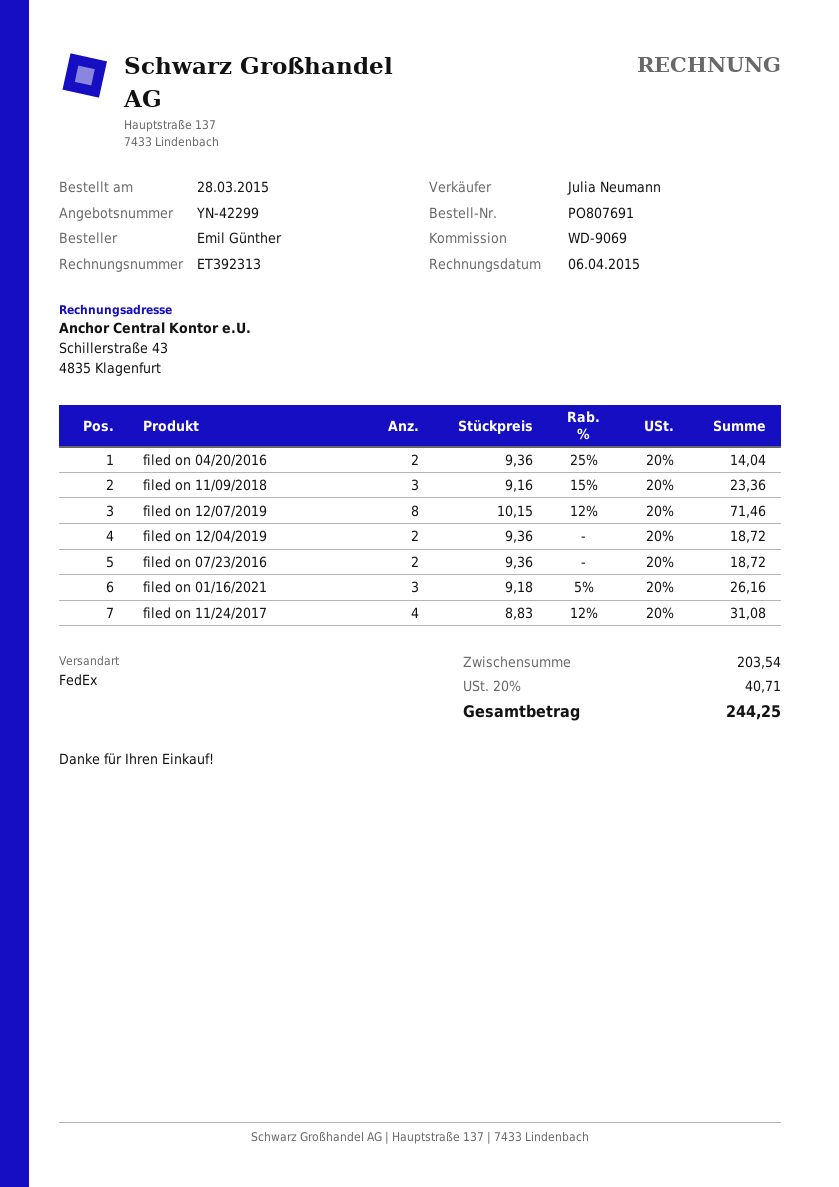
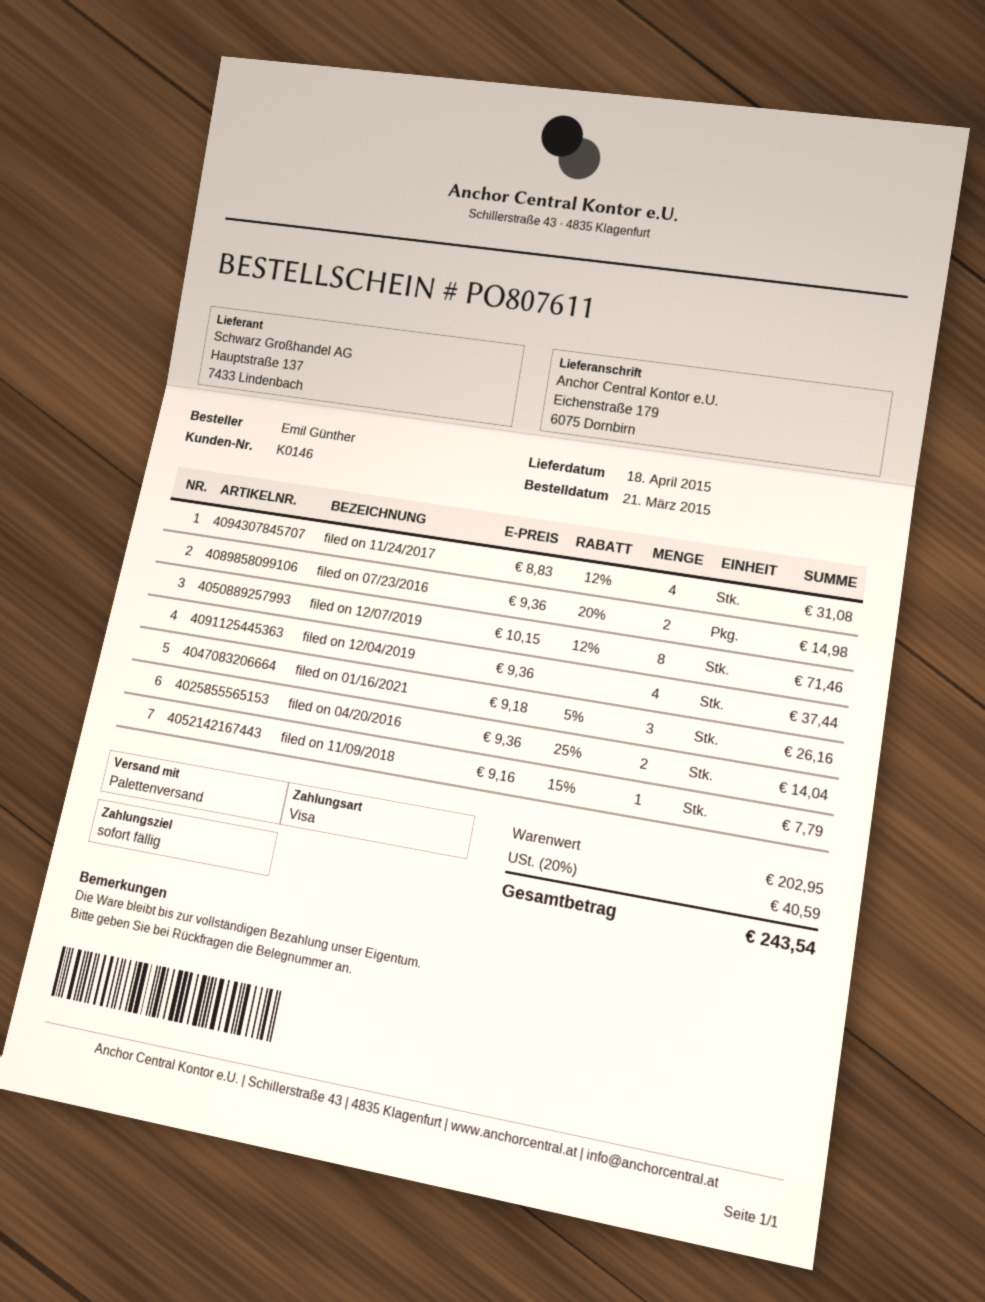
order number: PO807691 -> PO807611
order date: 2015-03-28 -> 2015-03-21
shipping method: FedEx -> pallet freight
filed on 11/09/2018: 3 x 9.16 - 15% = 23.36 -> 1 x 9.16 - 15% = 7.79
filed on 12/04/2019: 2 x 9.36 = 18.72 -> 4 x 9.36 = 37.44
filed on 07/23/2016: 2 x 9.36 = 18.72 -> 2 x 9.36 - 20% = 14.98
subtotal: 203.54 -> 202.95
tax: 20% = 40.71 -> 20% = 40.59
total: 244.25 -> 243.54

